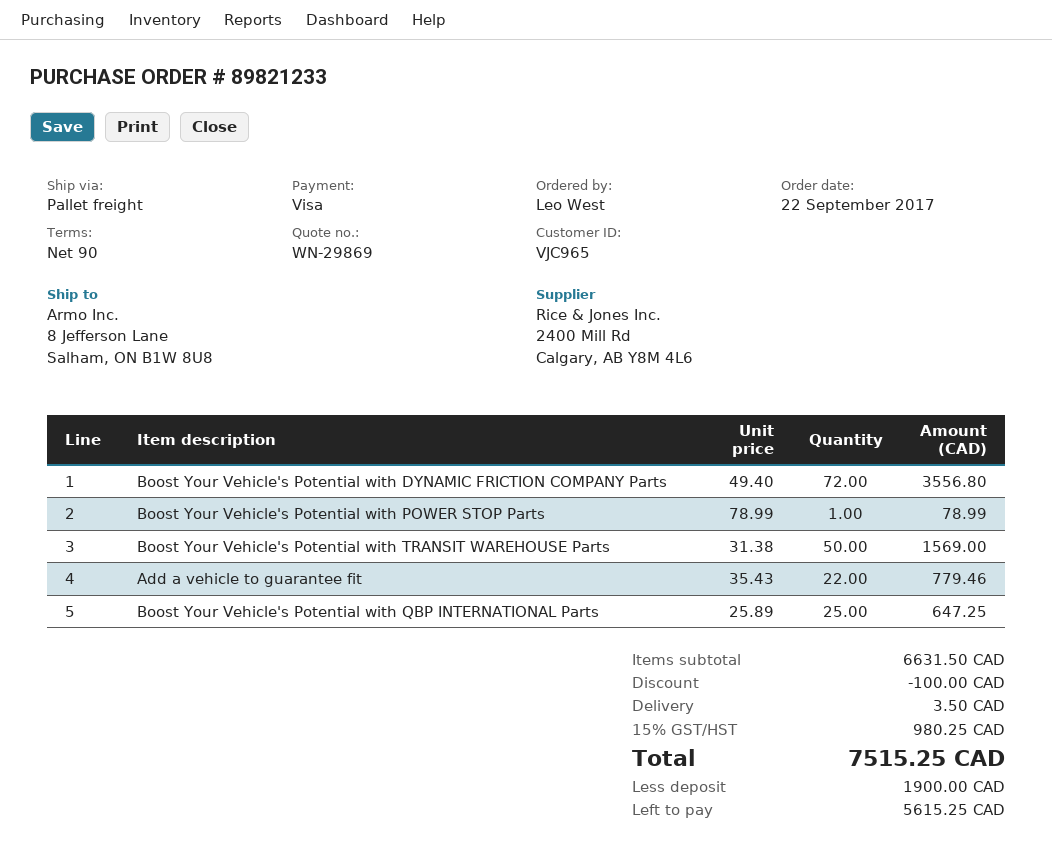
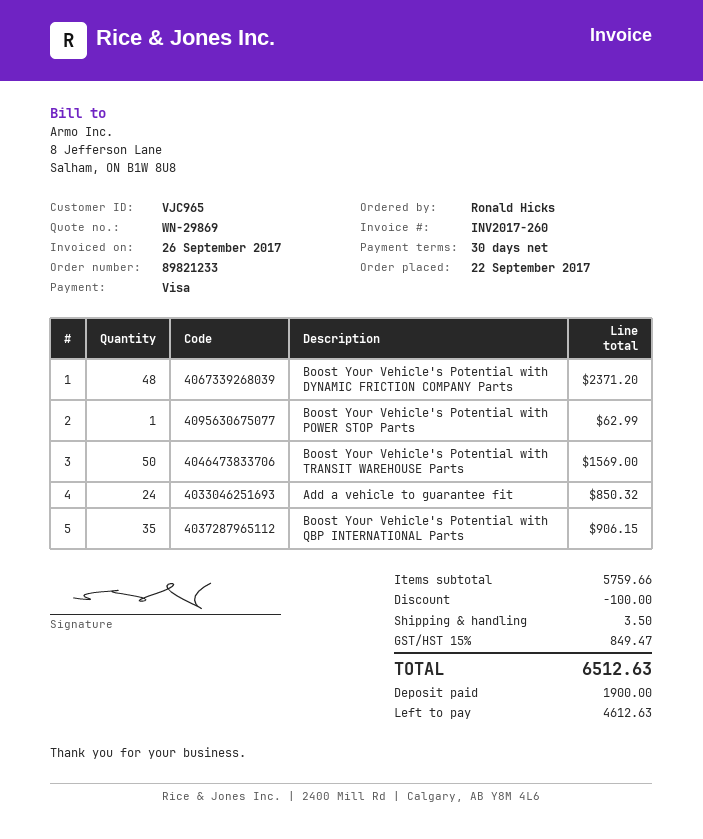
payment terms: 90 days -> 30 days
ordered by: Leo West -> Ronald Hicks
Boost Your Vehicle's Potential with DYNAMIC FRICTION COMPANY Parts: 72 for 3556.80 -> 48 for 2371.20
Boost Your Vehicle's Potential with POWER STOP Parts: 1 for 78.99 -> 1 for 62.99
Add a vehicle to guarantee fit: 22 for 779.46 -> 24 for 850.32
Boost Your Vehicle's Potential with QBP INTERNATIONAL Parts: 25 for 647.25 -> 35 for 906.15
subtotal: 6631.50 -> 5759.66
tax: 15% = 980.25 -> 15% = 849.47
total: 7515.25 -> 6512.63
balance: 5615.25 -> 4612.63

